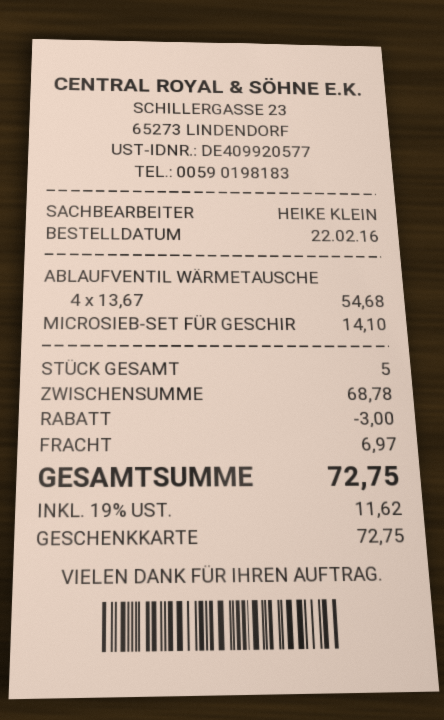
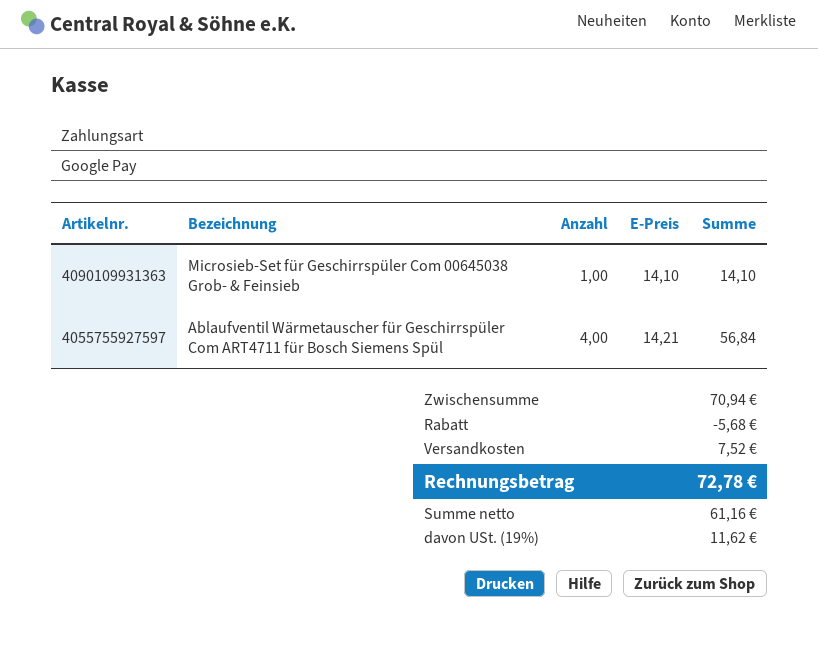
payment method: gift card -> Google Pay
ABLAUFVENTIL WÄRMETAUSCHE: 4 x 13.67 = 54.68 -> 4 x 14.21 = 56.84
subtotal: 68.78 -> 70.94
discount: 3.00 -> 5.68
shipping: 6.97 -> 7.52
total: 72.75 -> 72.78

